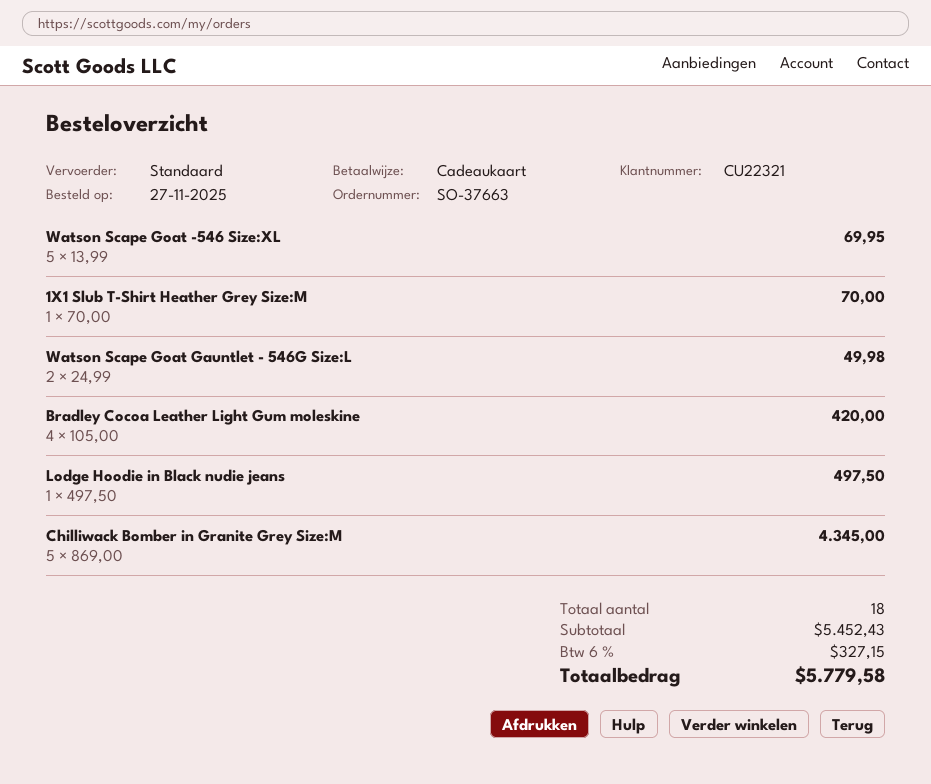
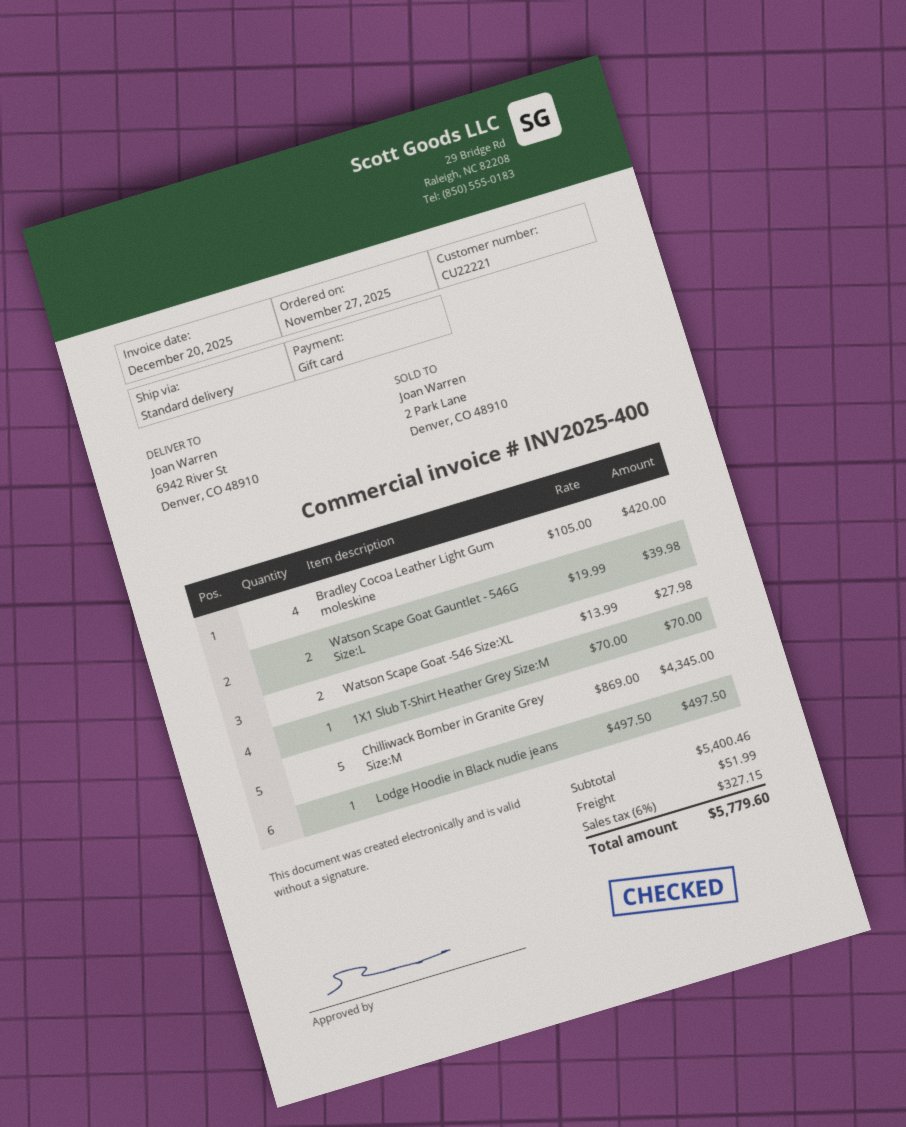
customer number: CU22321 -> CU22221
Watson Scape Goat -546 Size:XL: 5 x 13.99 = 69.95 -> 2 x 13.99 = 27.98
Watson Scape Goat Gauntlet - 546G Size:L: 2 x 24.99 = 49.98 -> 2 x 19.99 = 39.98
subtotal: 5452.43 -> 5400.46
shipping: none -> 51.99
total: 5779.58 -> 5779.60

